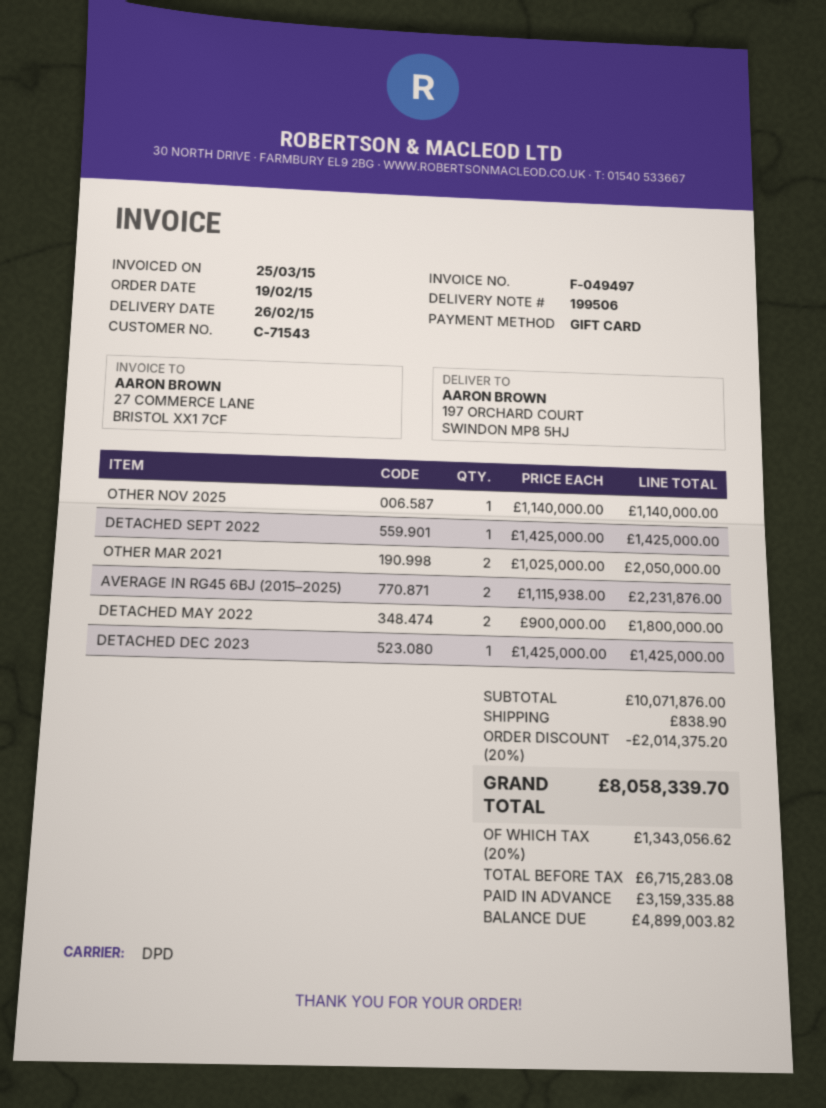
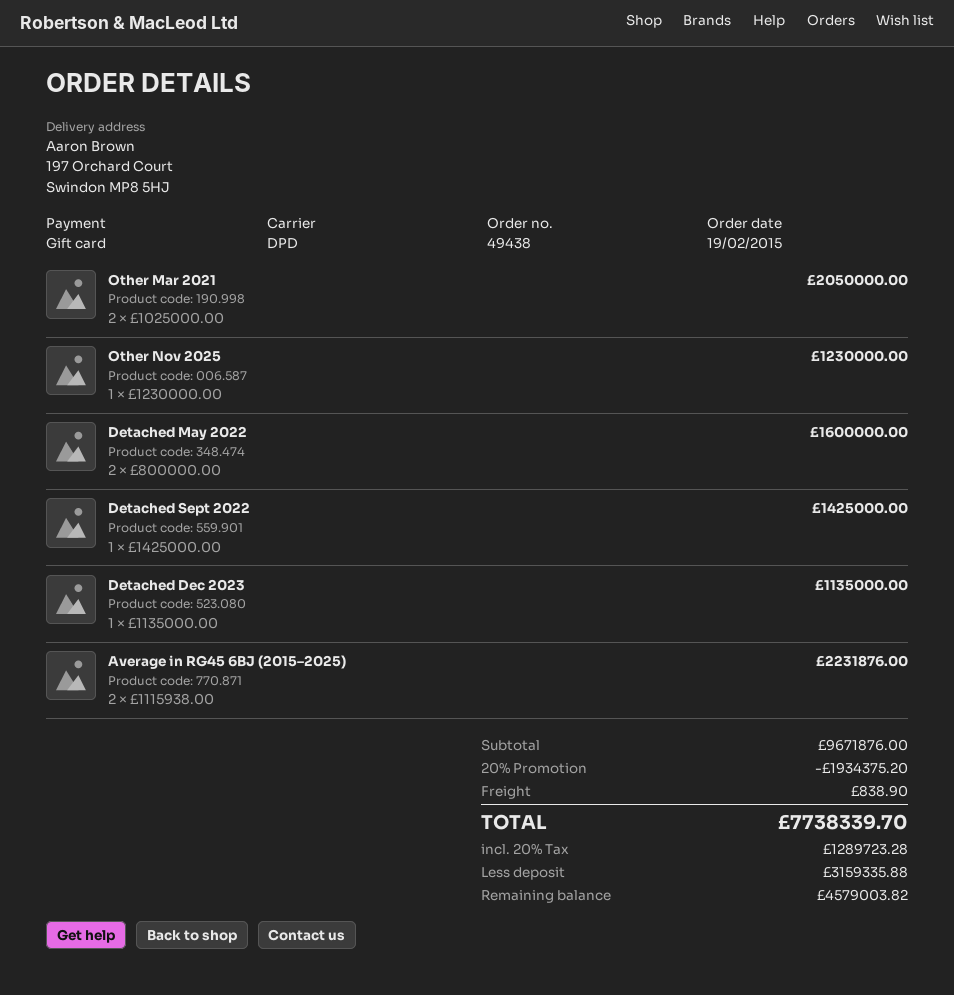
OTHER NOV 2025: 1 x 1140000.00 = 1140000.00 -> 1 x 1230000.00 = 1230000.00
DETACHED MAY 2022: 2 x 900000.00 = 1800000.00 -> 2 x 800000.00 = 1600000.00
DETACHED DEC 2023: 1 x 1425000.00 = 1425000.00 -> 1 x 1135000.00 = 1135000.00
subtotal: 10071876.00 -> 9671876.00
discount: 20% = 2014375.20 -> 20% = 1934375.20
tax: 20% = 1343056.62 -> 20% = 1289723.28
total: 8058339.70 -> 7738339.70
balance: 4899003.82 -> 4579003.82

